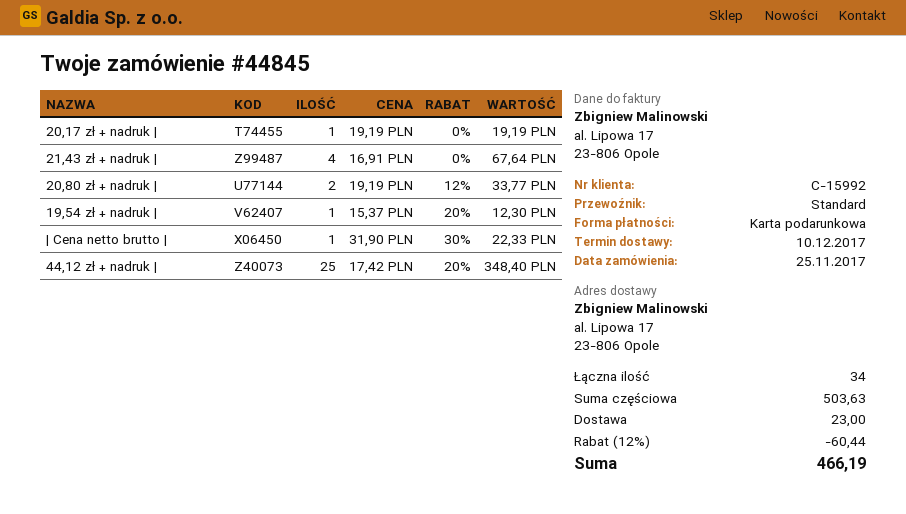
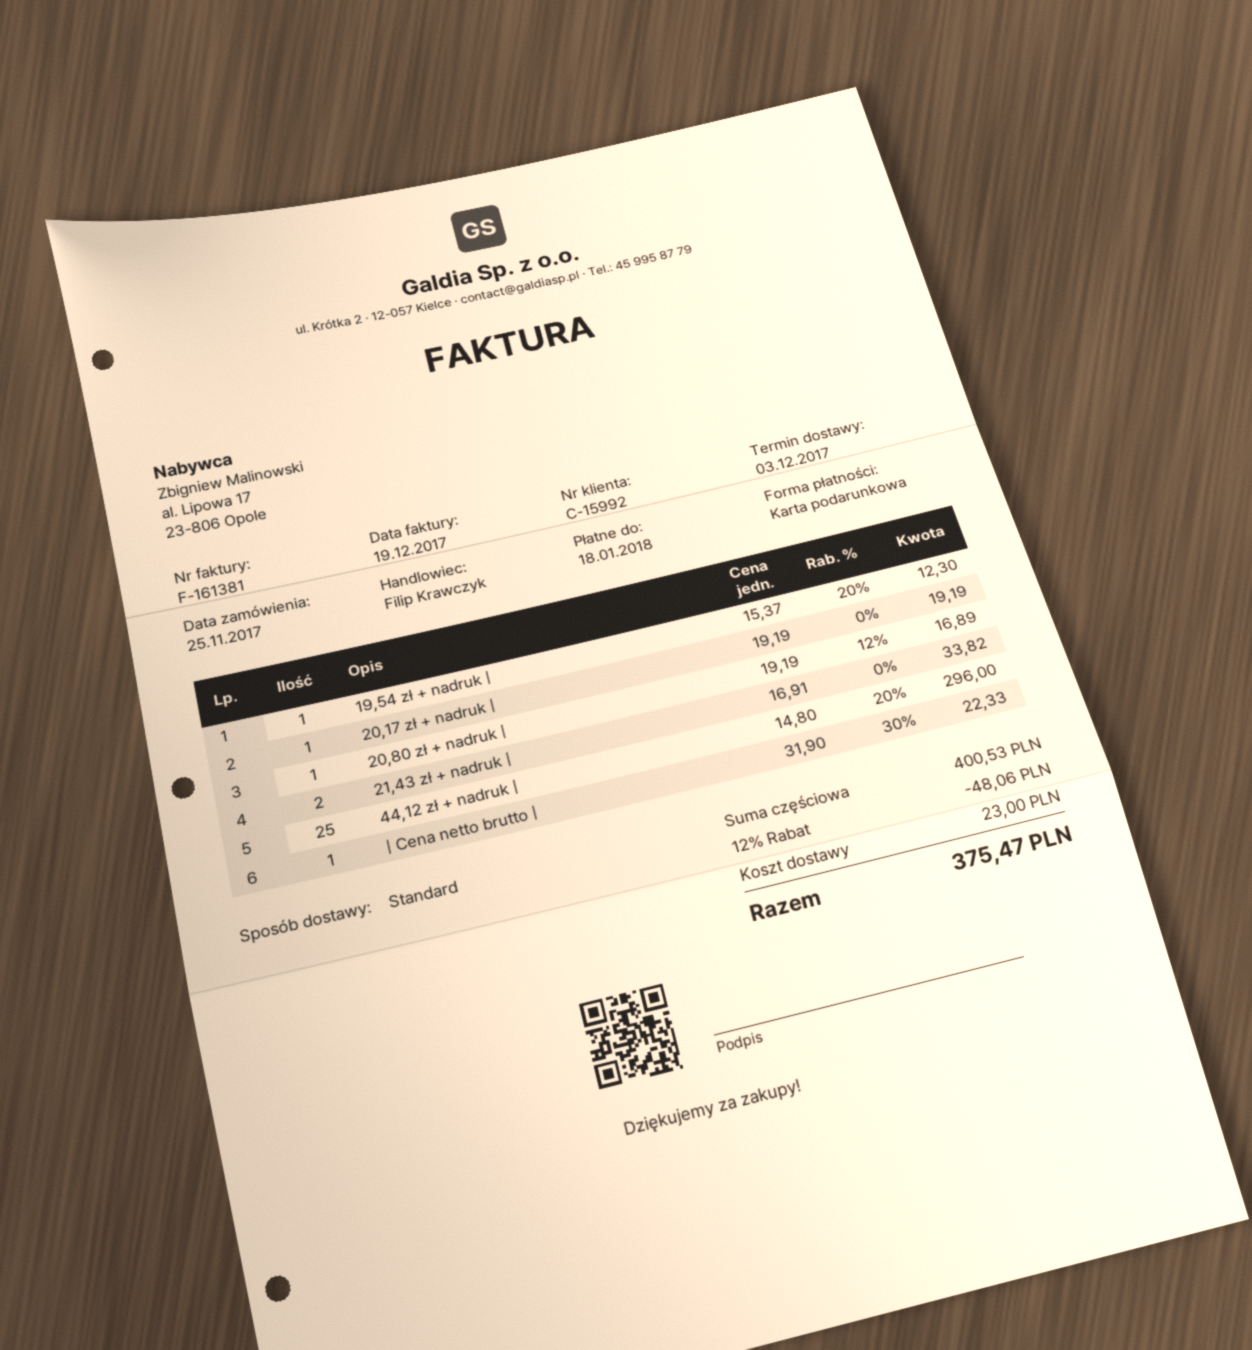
delivery date: 2017-12-10 -> 2017-12-03
21,43 zł + nadruk |: 4 x 16.91 = 67.64 -> 2 x 16.91 = 33.82
20,80 zł + nadruk |: 2 x 19.19 - 12% = 33.77 -> 1 x 19.19 - 12% = 16.89
44,12 zł + nadruk |: 25 x 17.42 - 20% = 348.40 -> 25 x 14.80 - 20% = 296.00
subtotal: 503.63 -> 400.53
discount: 12% = 60.44 -> 12% = 48.06
total: 466.19 -> 375.47

